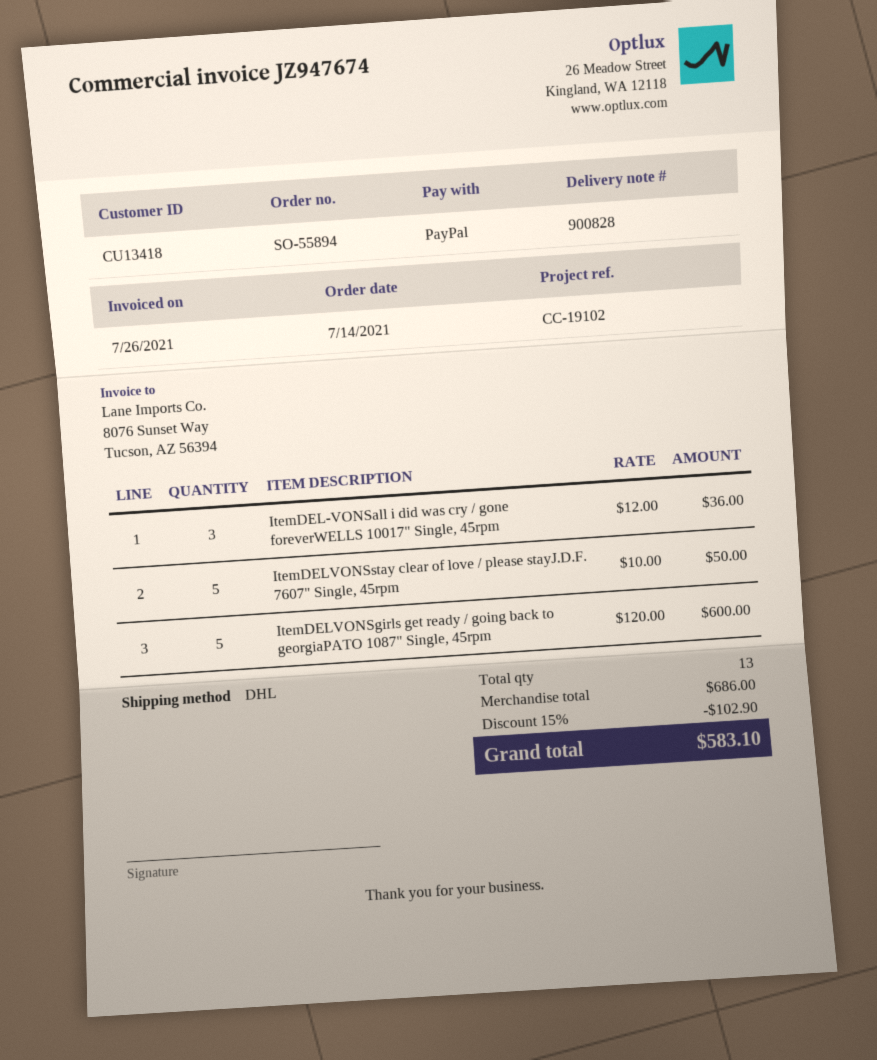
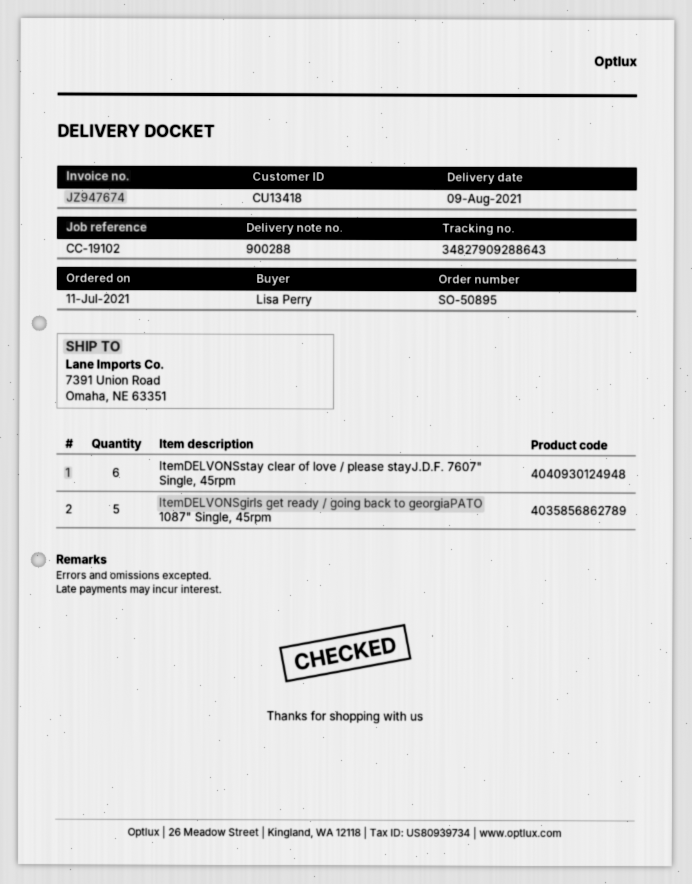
order number: SO-55894 -> SO-50895
order date: 2021-07-14 -> 2021-07-11
delivery note number: 900828 -> 900288
ItemDEL-VONSall i did was cry / gone foreverWELLS 10017" Single, 45rpm: 3 -> none
ItemDELVONSstay clear of love / please stayJ.D.F. 7607" Single, 45rpm: 5 -> 6

